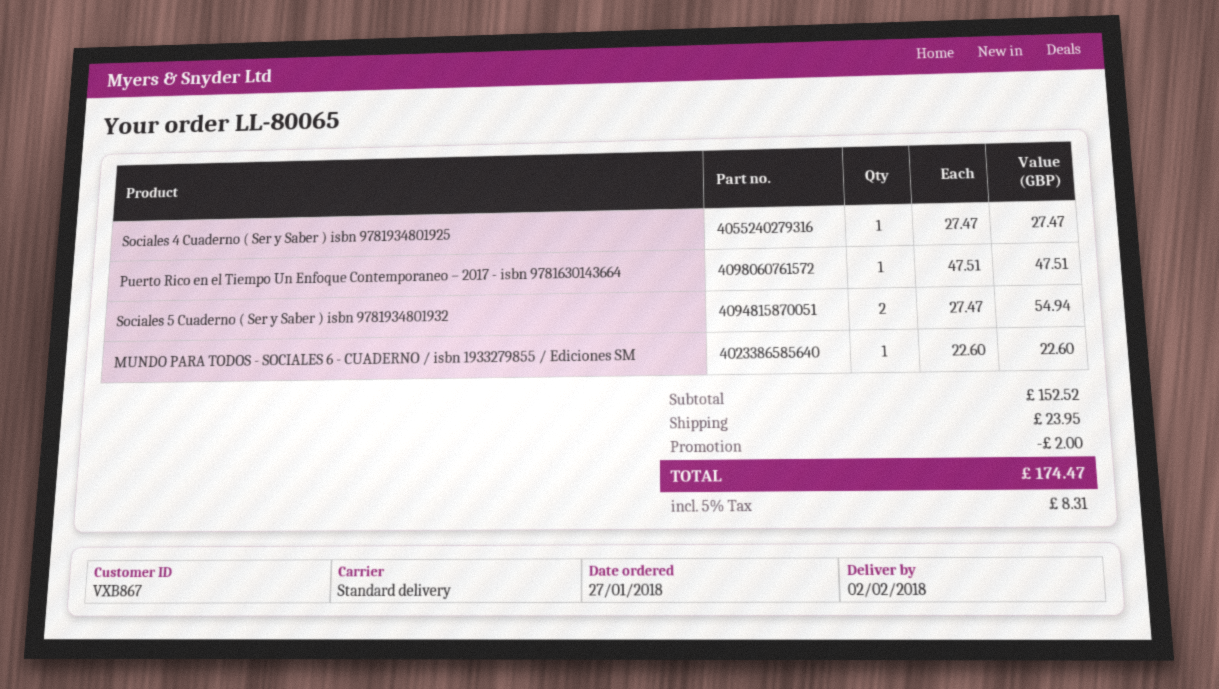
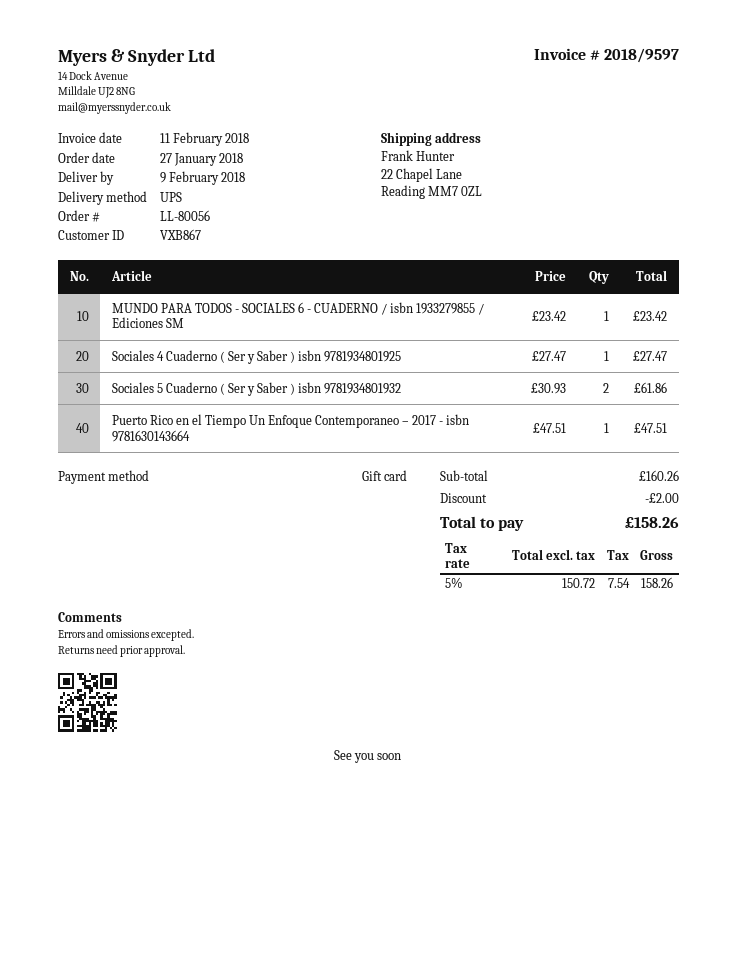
order number: LL-80065 -> LL-80056
delivery date: 2018-02-02 -> 2018-02-09
shipping method: standard -> UPS
Sociales 5 Cuaderno ( Ser y Saber ) isbn 9781934801932: 2 x 27.47 = 54.94 -> 2 x 30.93 = 61.86
MUNDO PARA TODOS - SOCIALES 6 - CUADERNO / isbn 1933279855 / Ediciones SM: 1 x 22.60 = 22.60 -> 1 x 23.42 = 23.42
subtotal: 152.52 -> 160.26
shipping: 23.95 -> none
tax: 5% = 8.31 -> 5% = 7.54
total: 174.47 -> 158.26

